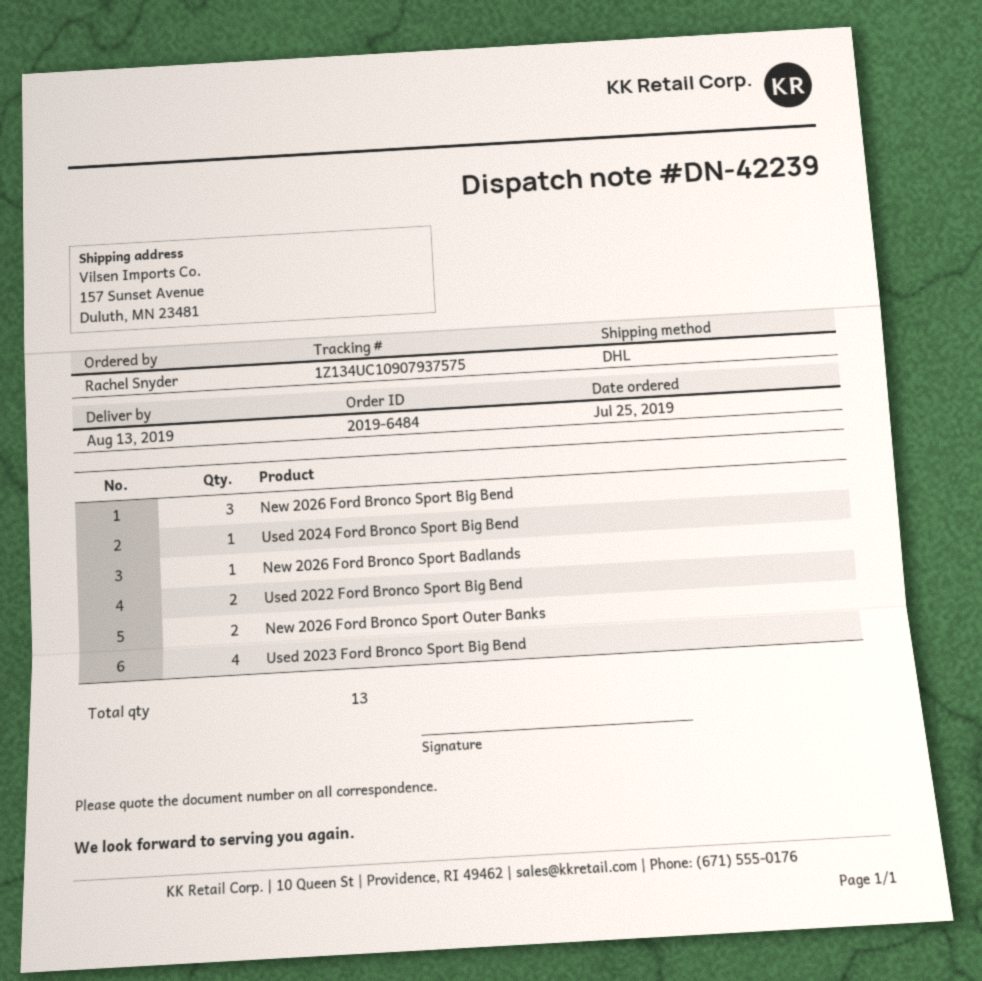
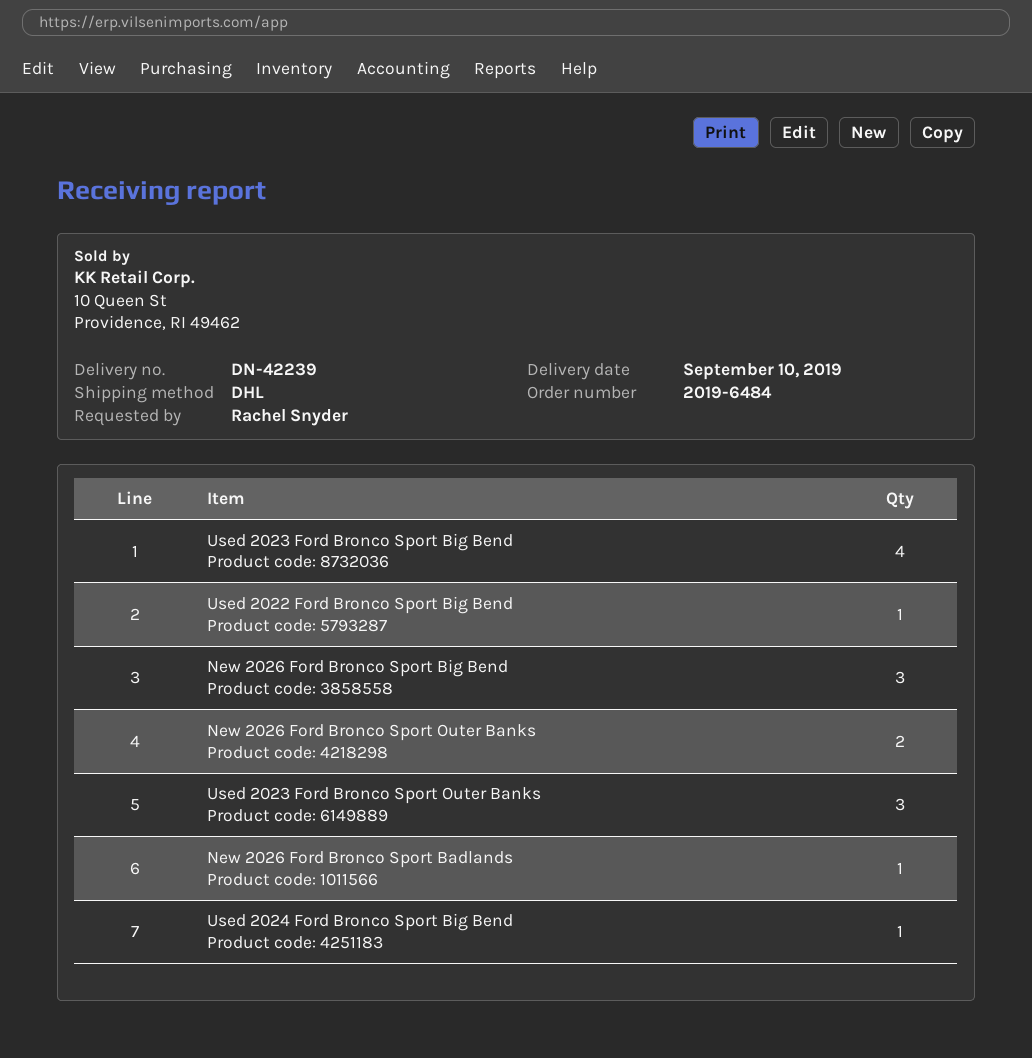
delivery date: 2019-08-13 -> 2019-09-10
Used 2022 Ford Bronco Sport Big Bend: 2 -> 1
Used 2023 Ford Bronco Sport Outer Banks: none -> 3

